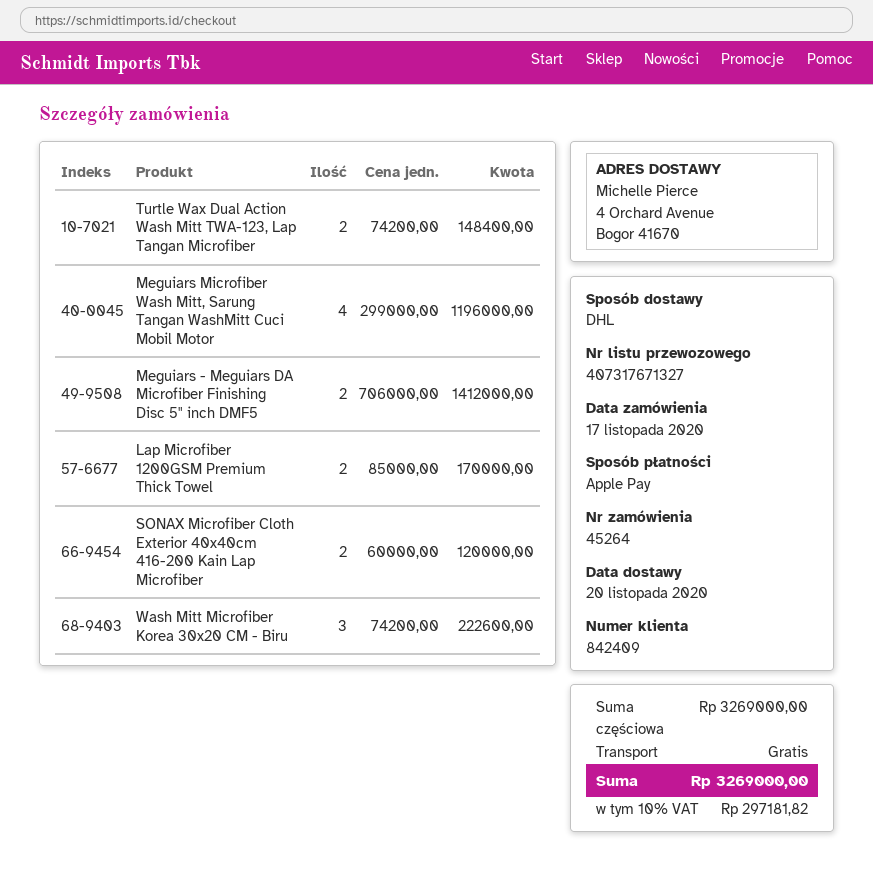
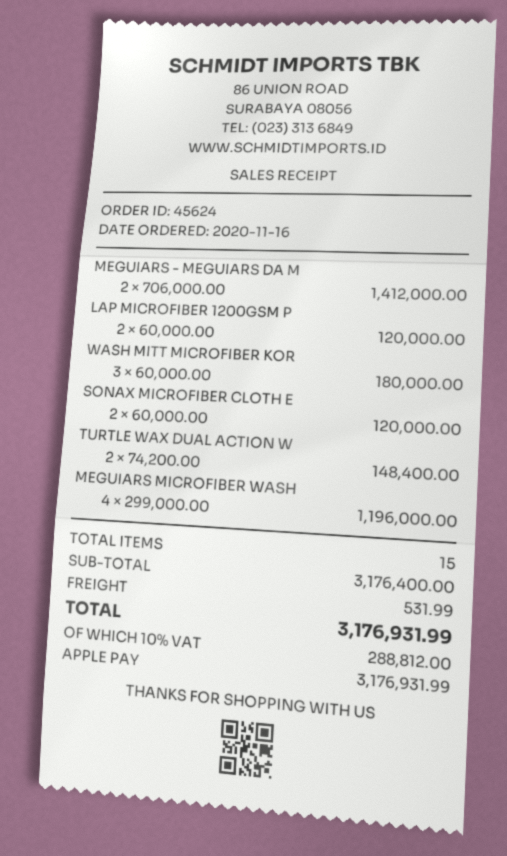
order number: 45264 -> 45624
order date: 2020-11-17 -> 2020-11-16
Lap Microfiber 1200GSM Premium Thick Towel: 2 x 85000.00 = 170000.00 -> 2 x 60000.00 = 120000.00
Wash Mitt Microfiber Korea 30x20 CM - Biru: 3 x 74200.00 = 222600.00 -> 3 x 60000.00 = 180000.00
subtotal: 3269000.00 -> 3176400.00
shipping: 0.00 -> 531.99
tax: 10% = 297181.82 -> 10% = 288812.00
total: 3269000.00 -> 3176931.99

